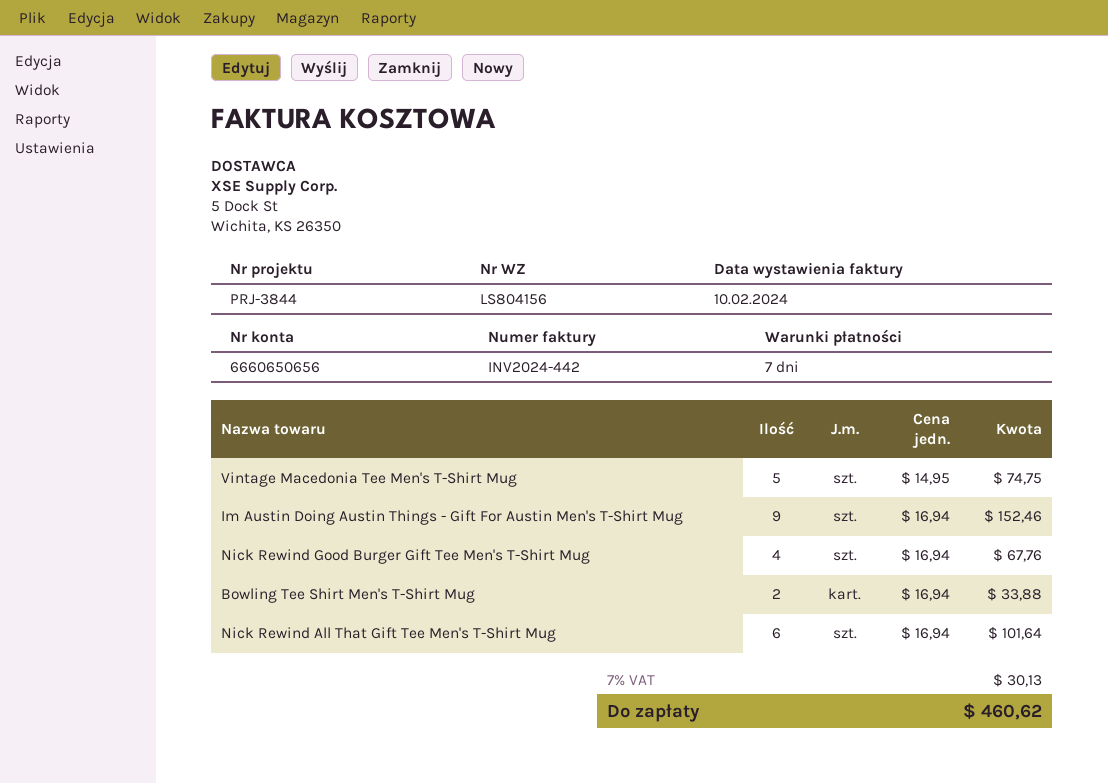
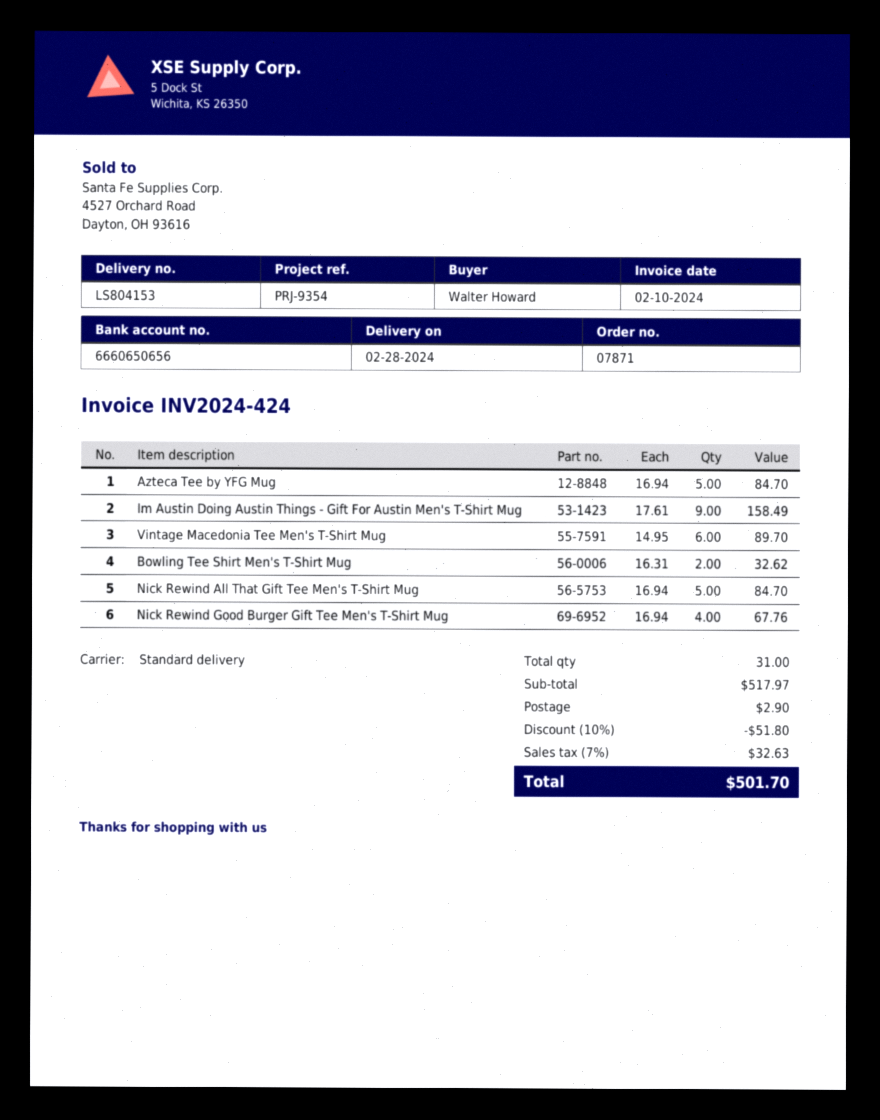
delivery note number: LS804156 -> LS804153
invoice number: INV2024-442 -> INV2024-424
reference: PRJ-3844 -> PRJ-9354
Vintage Macedonia Tee Men's T-Shirt Mug: 5 x 14.95 = 74.75 -> 6 x 14.95 = 89.70
Im Austin Doing Austin Things - Gift For Austin Men's T-Shirt Mug: 9 x 16.94 = 152.46 -> 9 x 17.61 = 158.49
Bowling Tee Shirt Men's T-Shirt Mug: 2 x 16.94 = 33.88 -> 2 x 16.31 = 32.62
Nick Rewind All That Gift Tee Men's T-Shirt Mug: 6 x 16.94 = 101.64 -> 5 x 16.94 = 84.70
Azteca Tee by YFG Mug: none -> 5 x 16.94 = 84.70
discount: none -> 10% = 51.80
shipping: none -> 2.90
tax: 7% = 30.13 -> 7% = 32.63
total: 460.62 -> 501.70

